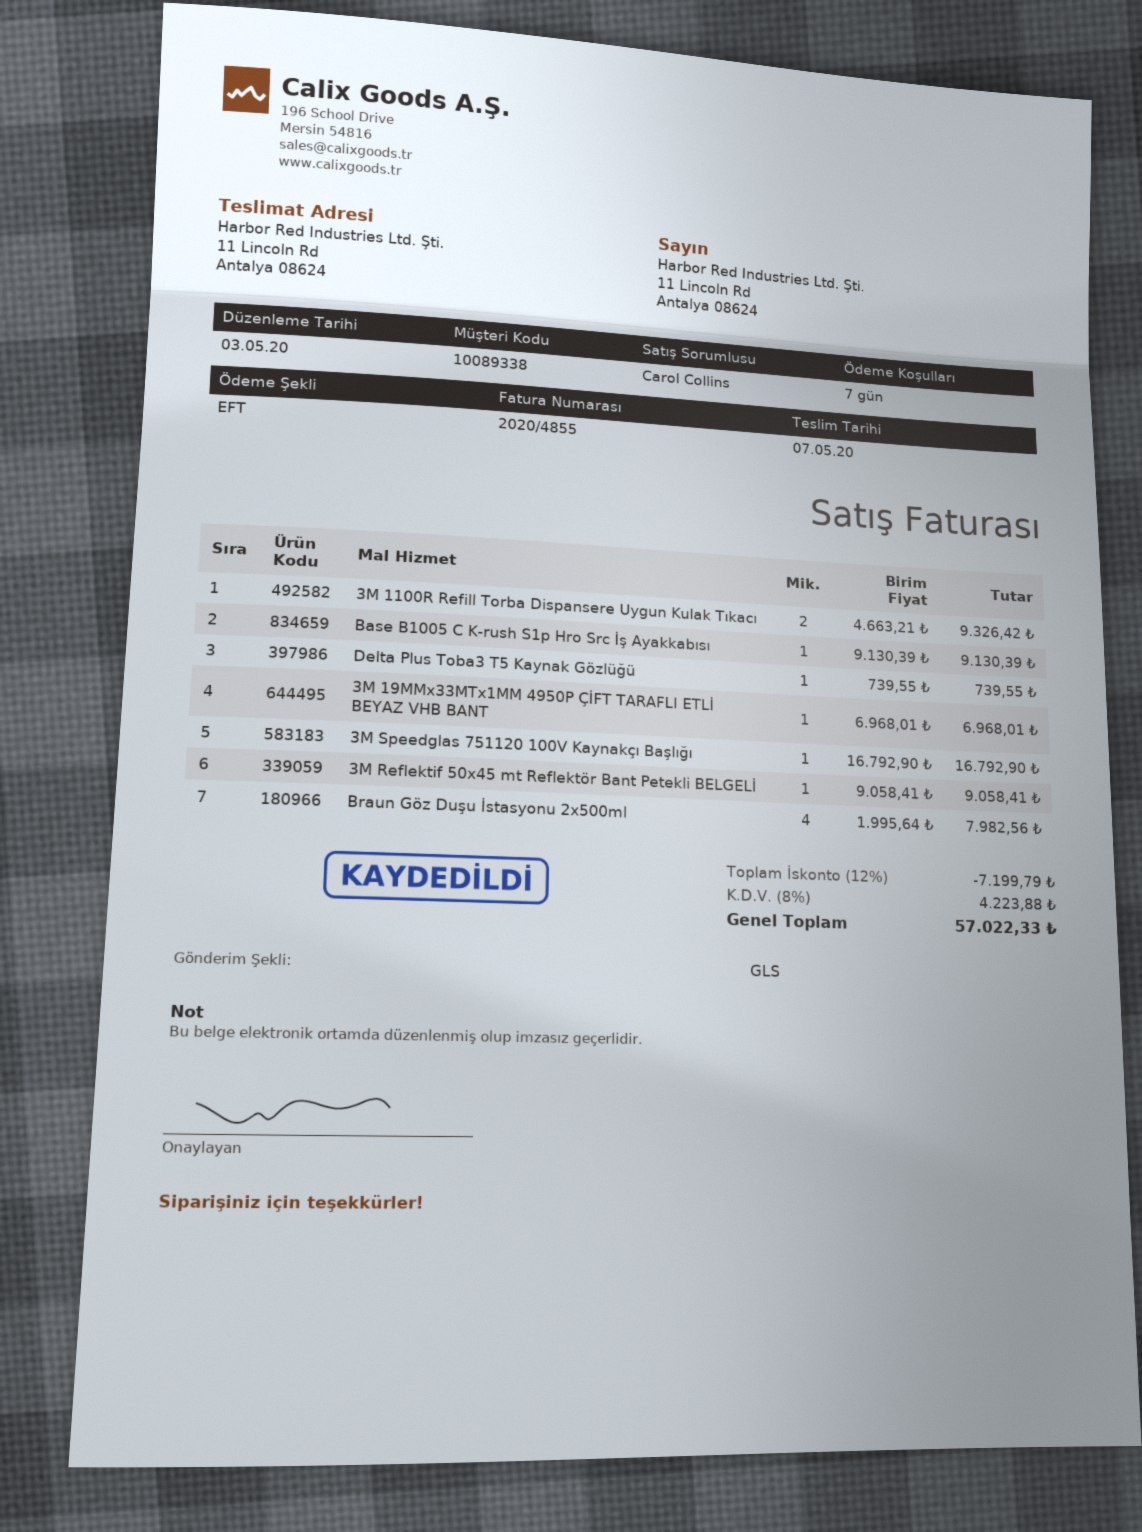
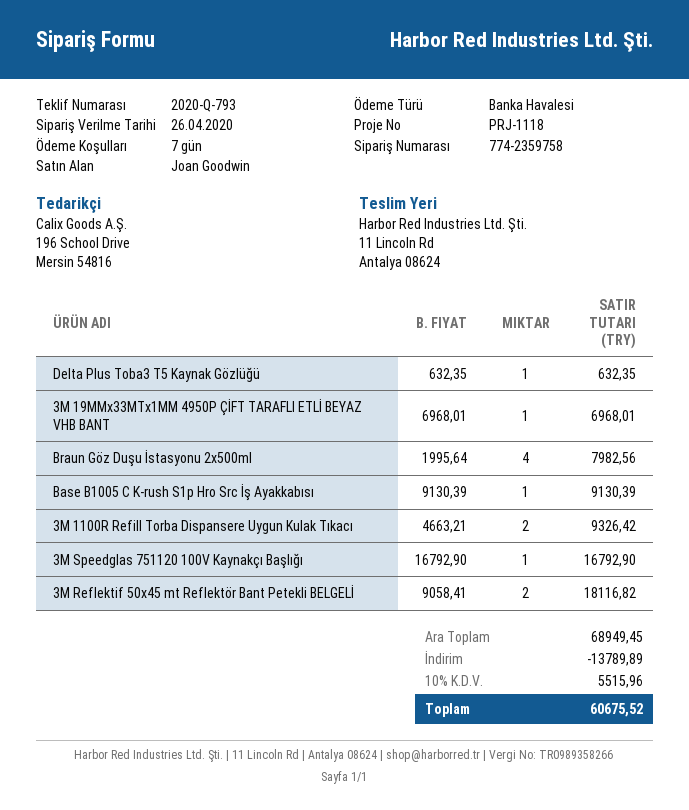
Delta Plus Toba3 T5 Kaynak Gözlüğü: 1 x 739.55 = 739.55 -> 1 x 632.35 = 632.35
3M Reflektif 50x45 mt Reflektör Bant Petekli BELGELİ: 1 x 9058.41 = 9058.41 -> 2 x 9058.41 = 18116.82
discount: 7199.79 -> 13789.89
tax: 8% = 4223.88 -> 10% = 5515.96
total: 57022.33 -> 60675.52

